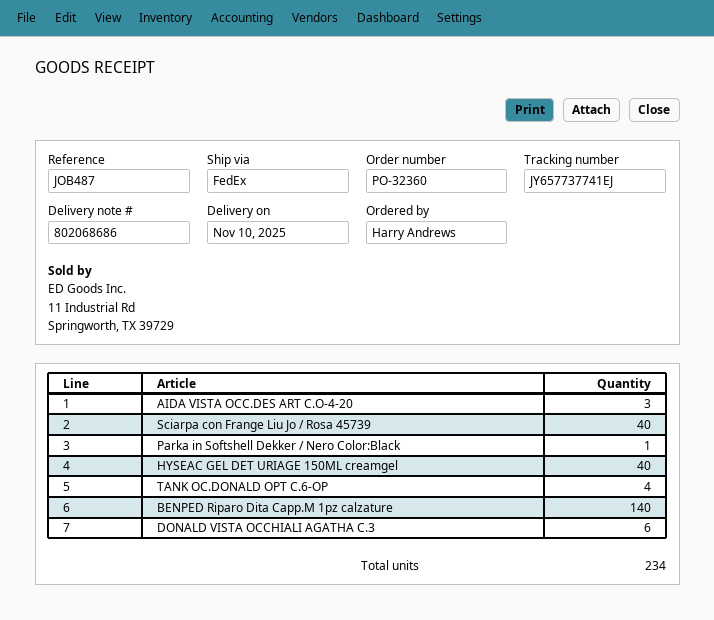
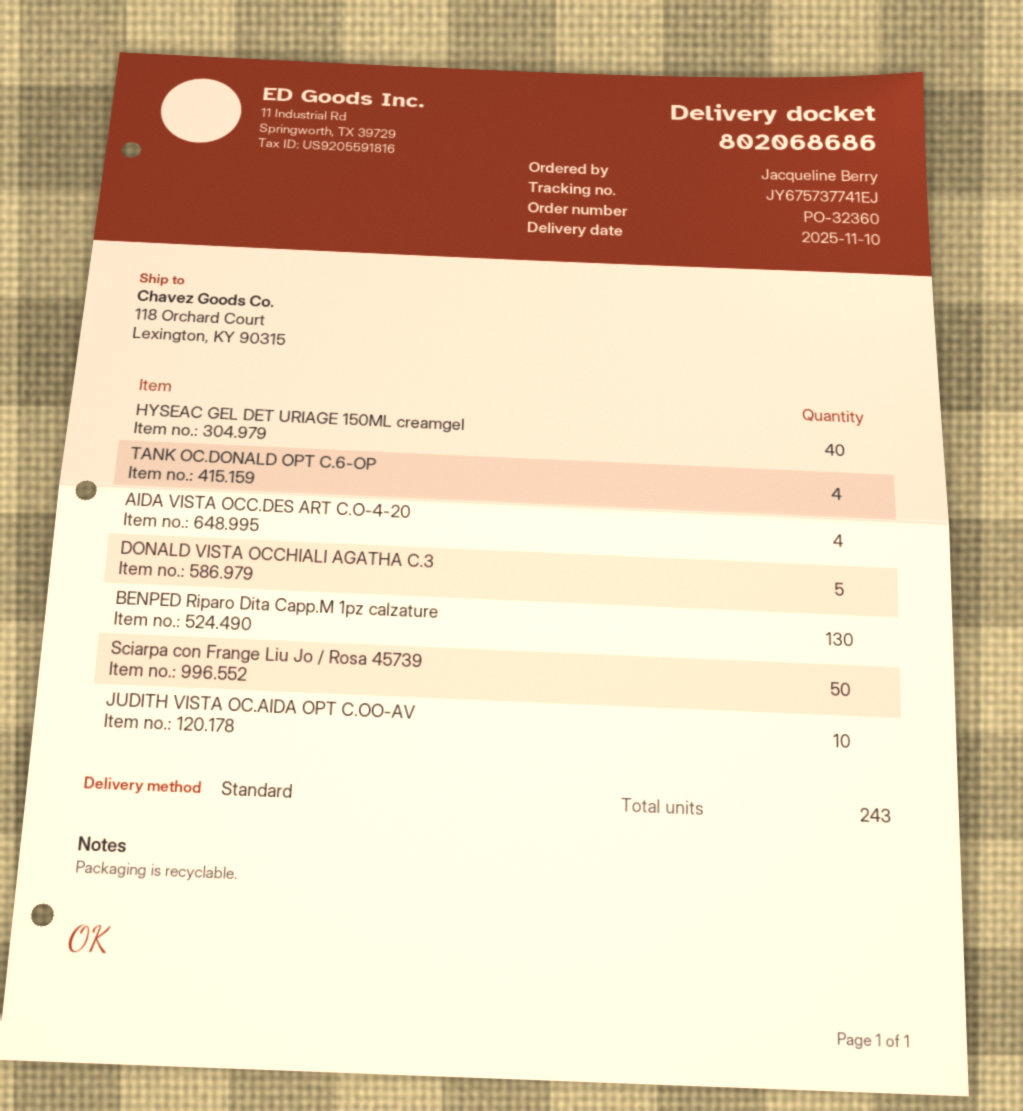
ordered by: Harry Andrews -> Jacqueline Berry
shipping method: FedEx -> standard
tracking number: JY657737741EJ -> JY675737741EJ
AIDA VISTA OCC.DES ART C.O-4-20: 3 -> 4
Sciarpa con Frange Liu Jo / Rosa 45739: 40 -> 50
Parka in Softshell Dekker / Nero Color:Black: 1 -> none
BENPED Riparo Dita Capp.M 1pz calzature: 140 -> 130
DONALD VISTA OCCHIALI AGATHA C.3: 6 -> 5
JUDITH VISTA OC.AIDA OPT C.OO-AV: none -> 10
total quantity: 234 -> 243

